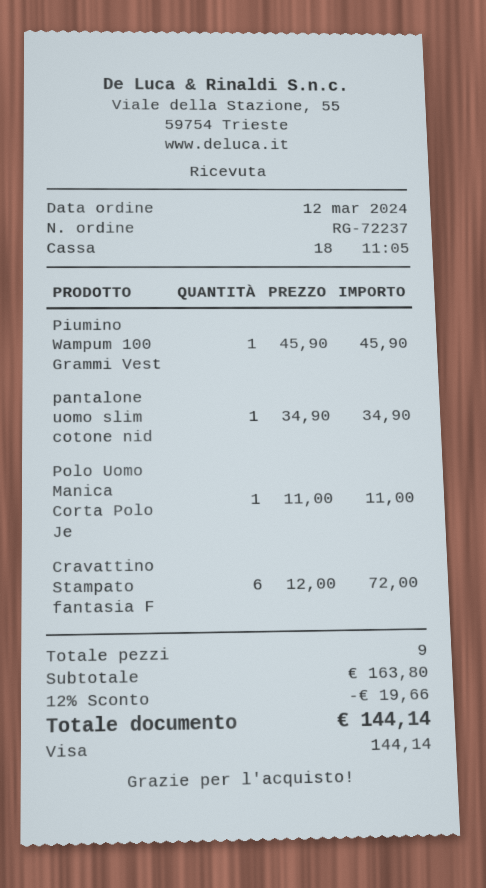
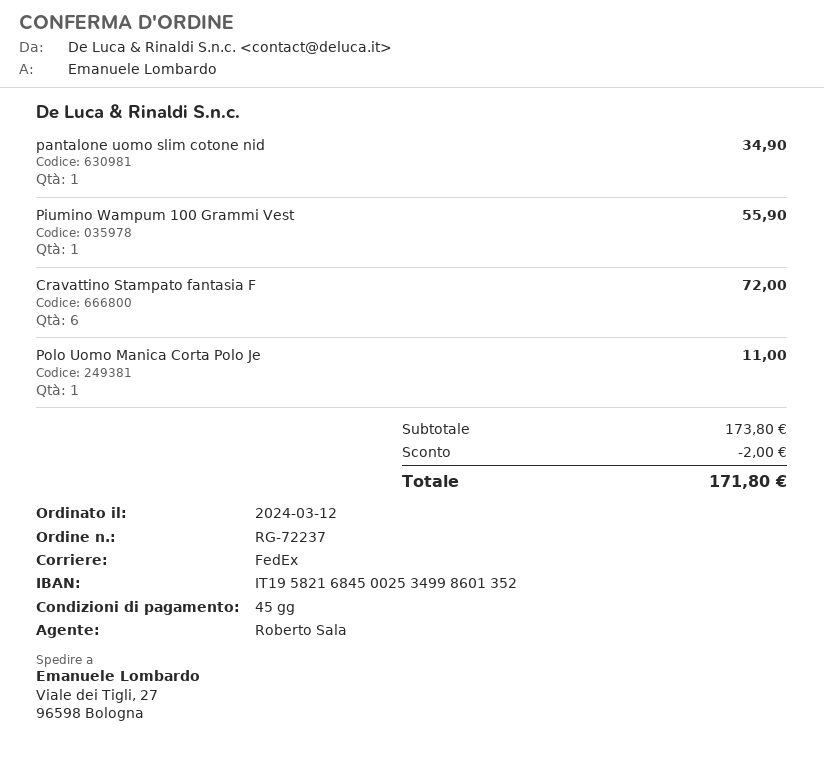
Piumino Wampum 100 Grammi Vest: 1 for 45.90 -> 1 for 55.90
subtotal: 163.80 -> 173.80
discount: 19.66 -> 2.00
total: 144.14 -> 171.80

